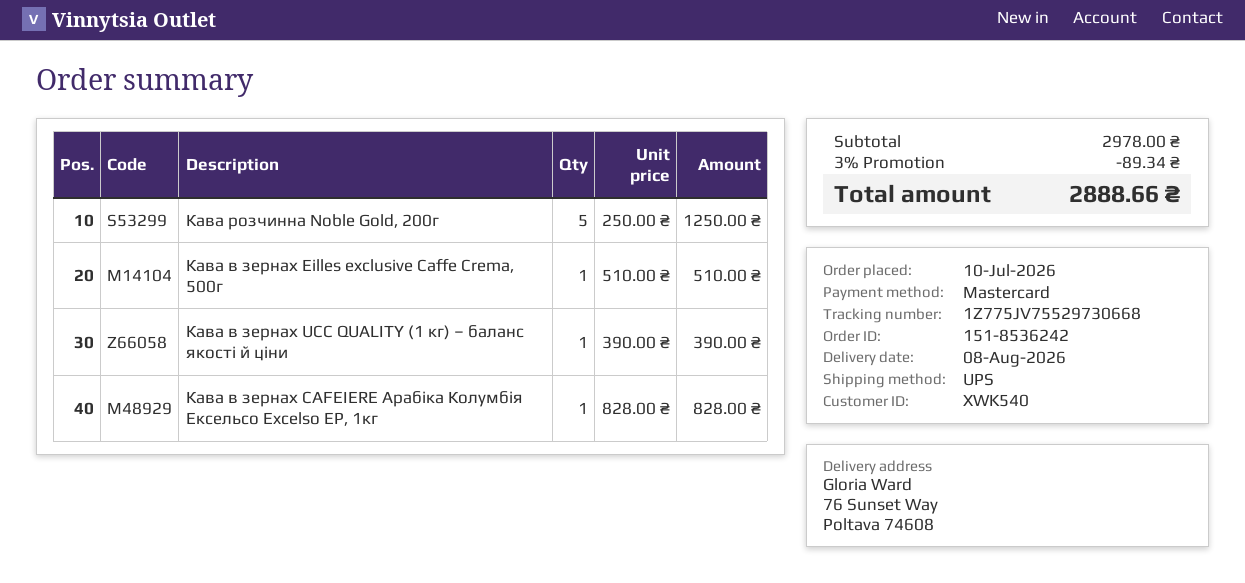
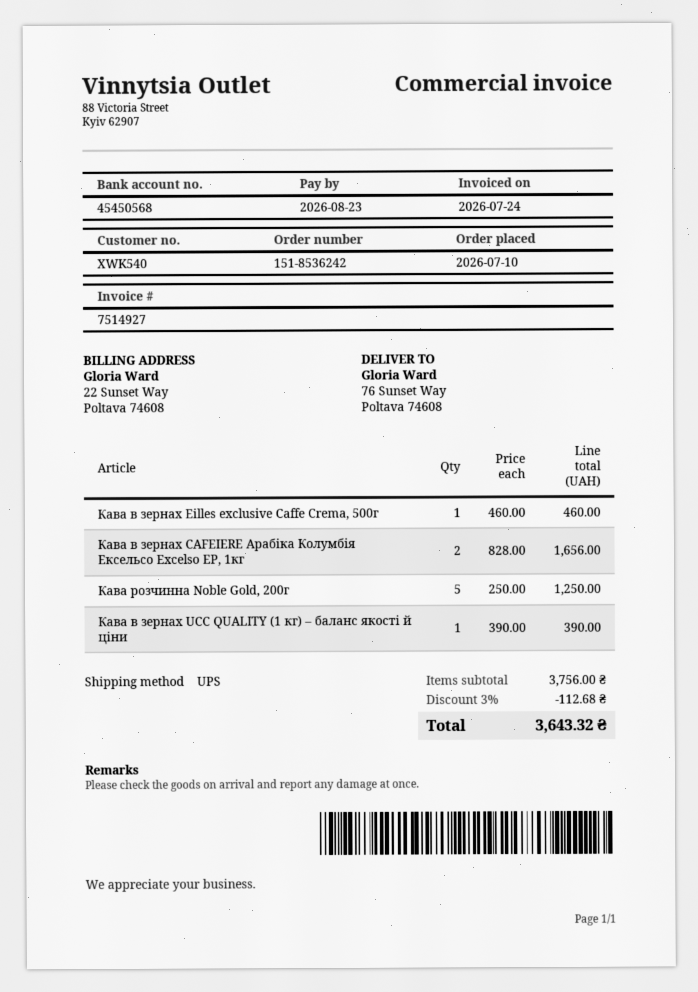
Кава в зернах Eilles exclusive Caffe Crema, 500г: 1 x 510.00 = 510.00 -> 1 x 460.00 = 460.00
Кава в зернах CAFEIERE Арабіка Колумбія Ексельсо Excelso EP, 1кг: 1 x 828.00 = 828.00 -> 2 x 828.00 = 1656.00
subtotal: 2978.00 -> 3756.00
discount: 3% = 89.34 -> 3% = 112.68
total: 2888.66 -> 3643.32

